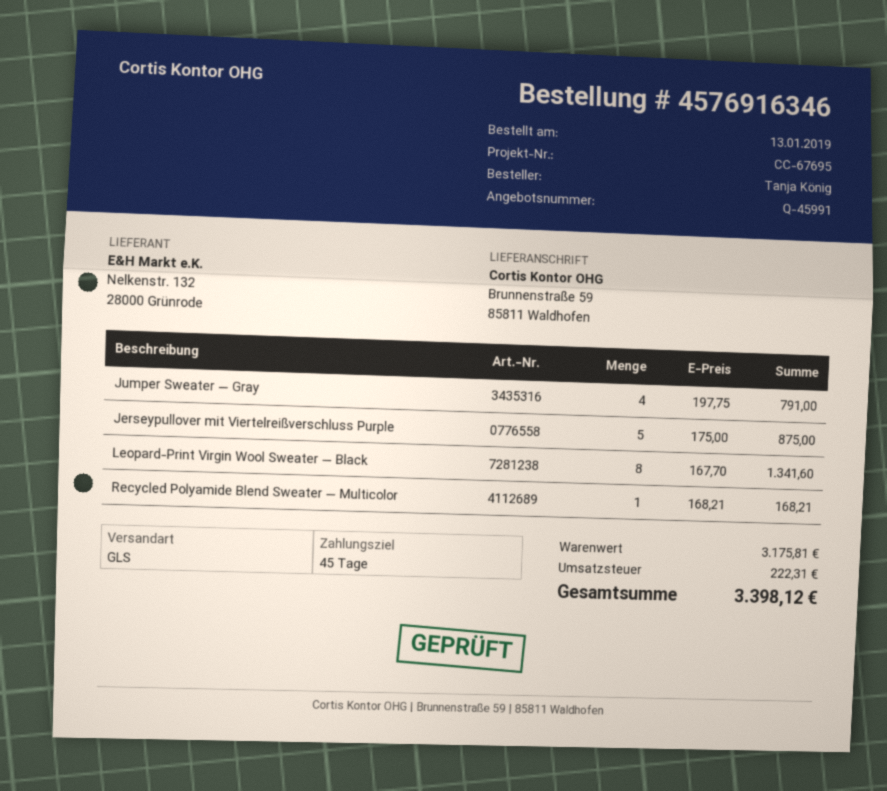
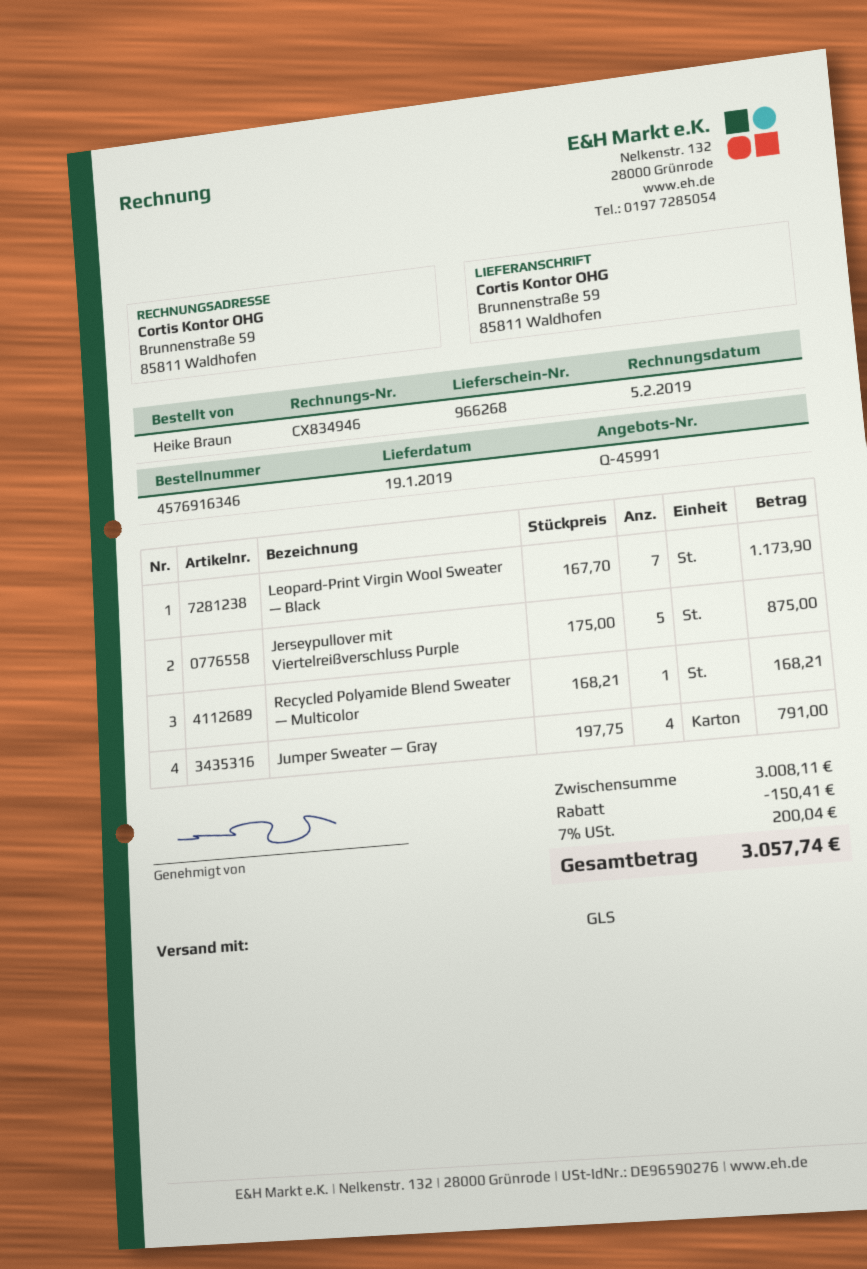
ordered by: Tanja König -> Heike Braun
Leopard-Print Virgin Wool Sweater — Black: 8 x 167.70 = 1341.60 -> 7 x 167.70 = 1173.90
subtotal: 3175.81 -> 3008.11
discount: none -> 150.41
tax: 222.31 -> 200.04
total: 3398.12 -> 3057.74

